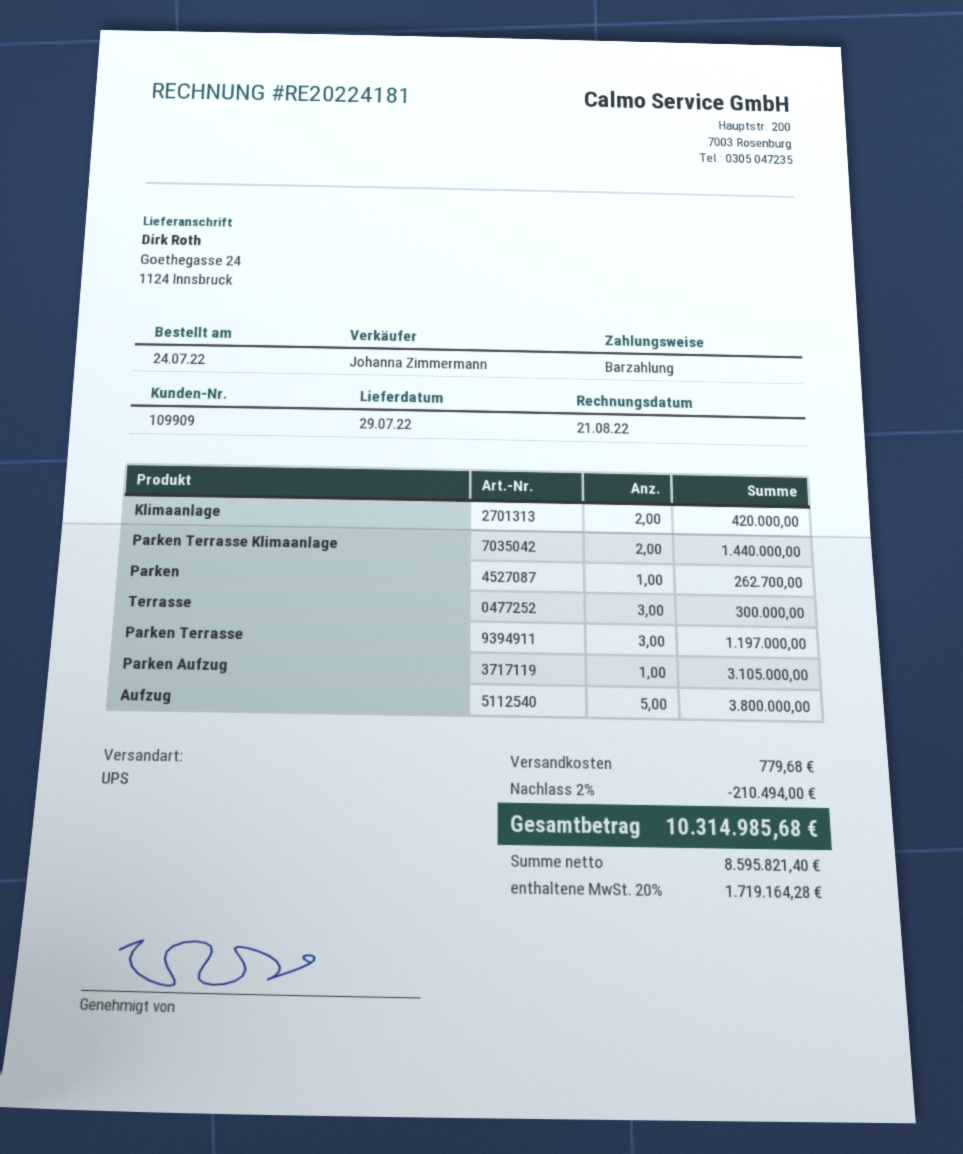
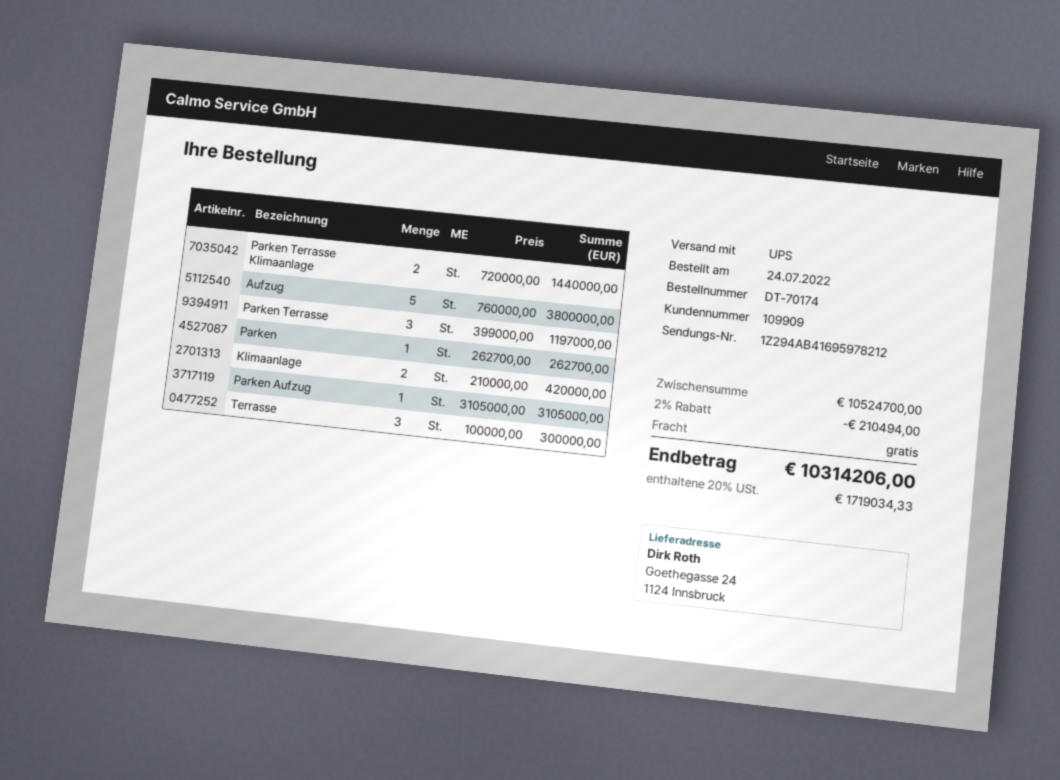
shipping: 779.68 -> 0.00
tax: 20% = 1719164.28 -> 20% = 1719034.33
total: 10314985.68 -> 10314206.00

